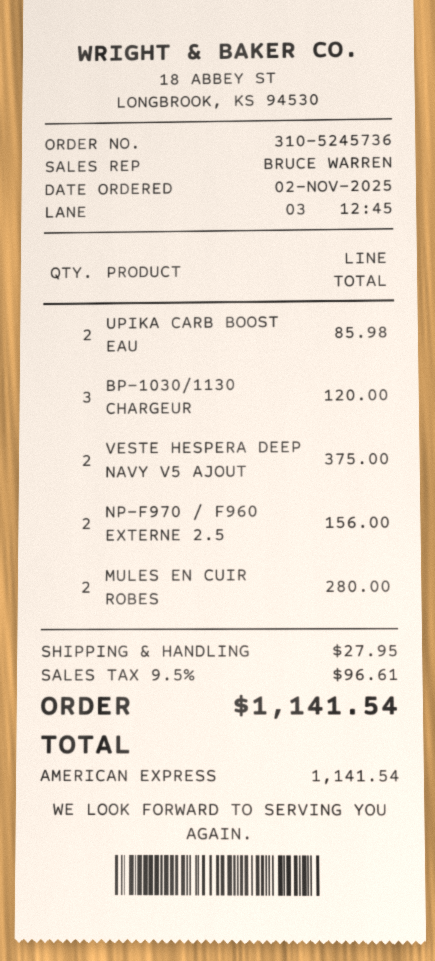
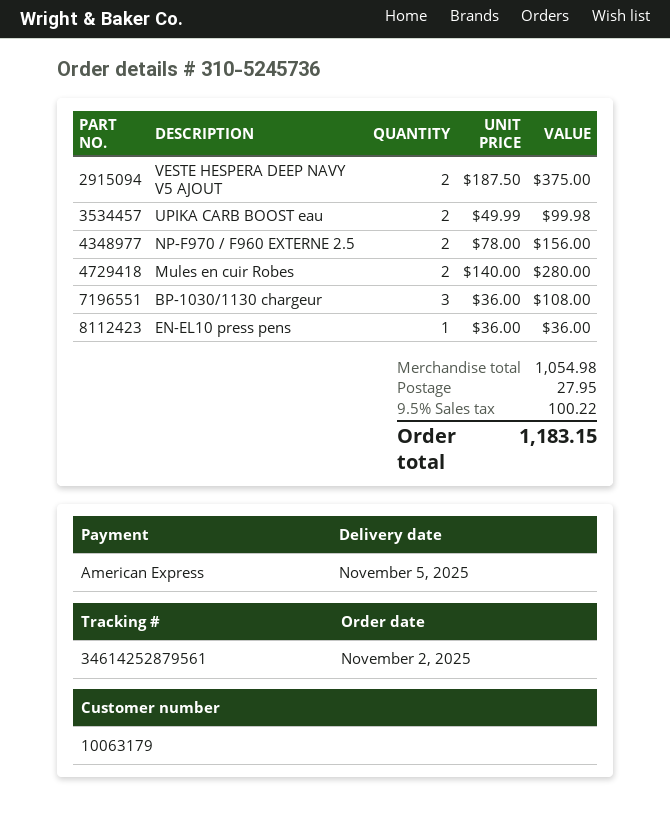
UPIKA CARB BOOST EAU: 2 for 85.98 -> 2 for 99.98
BP-1030/1130 CHARGEUR: 3 for 120.00 -> 3 for 108.00
EN-EL10 press pens: none -> 1 for 36.00
tax: 9.5% = 96.61 -> 9.5% = 100.22
total: 1141.54 -> 1183.15

